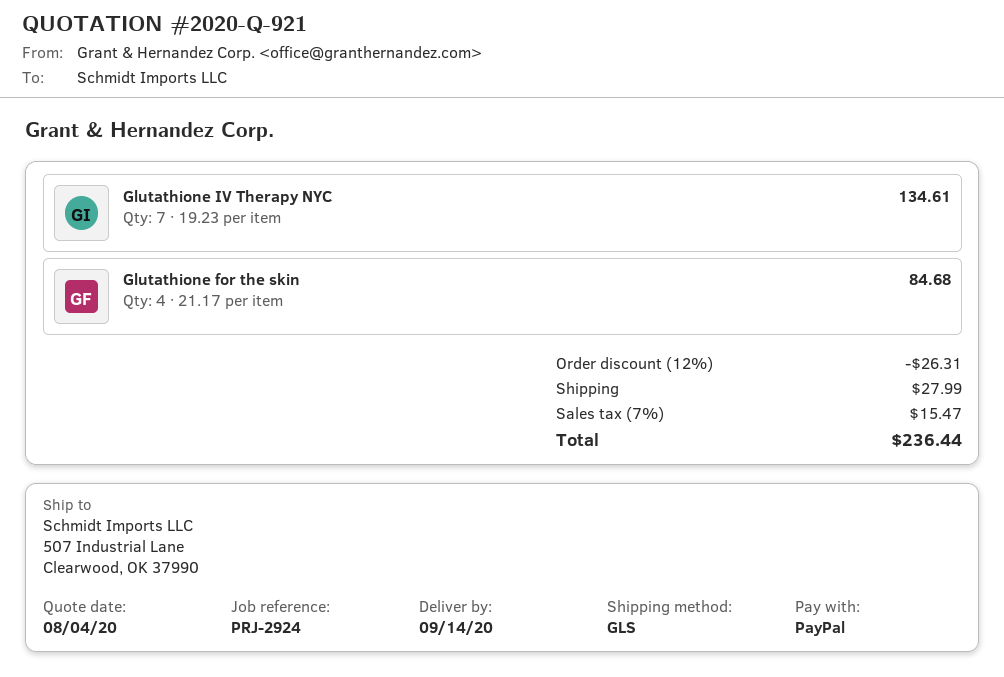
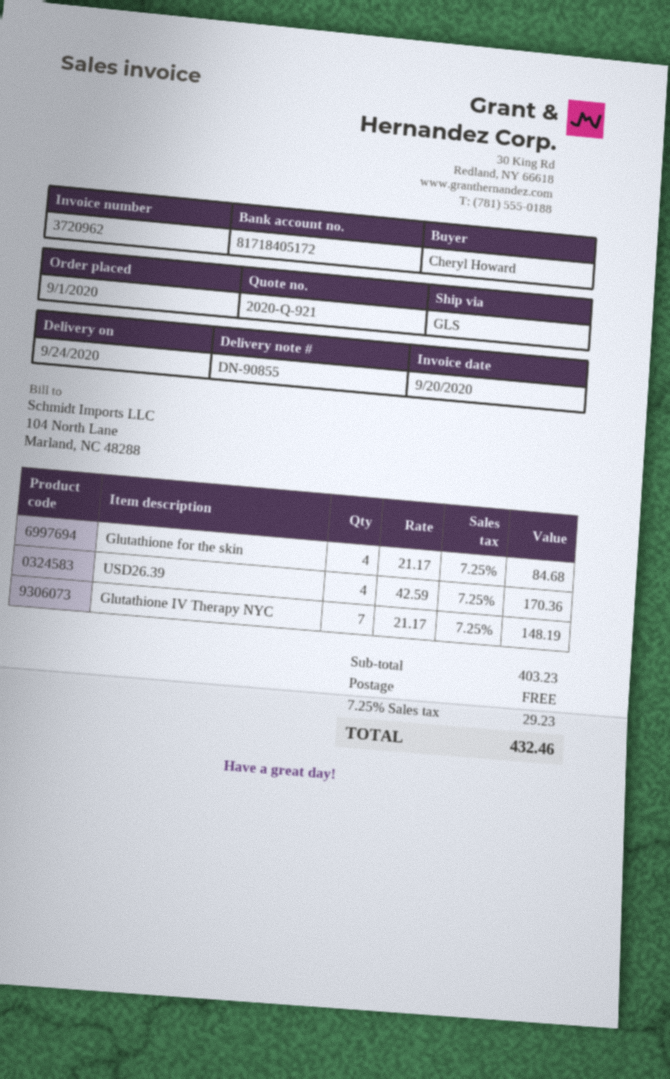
delivery date: 2020-09-14 -> 2020-09-24
Glutathione IV Therapy NYC: 7 x 19.23 = 134.61 -> 7 x 21.17 = 148.19
USD26.39: none -> 4 x 42.59 = 170.36
discount: 12% = 26.31 -> none
shipping: 27.99 -> 0.00
tax: 7% = 15.47 -> 7.25% = 29.23
total: 236.44 -> 432.46

